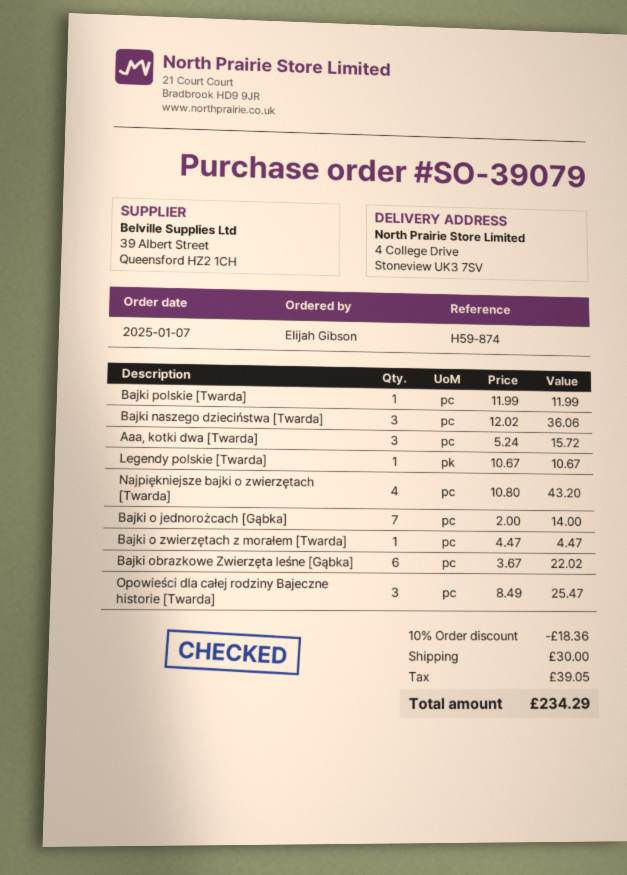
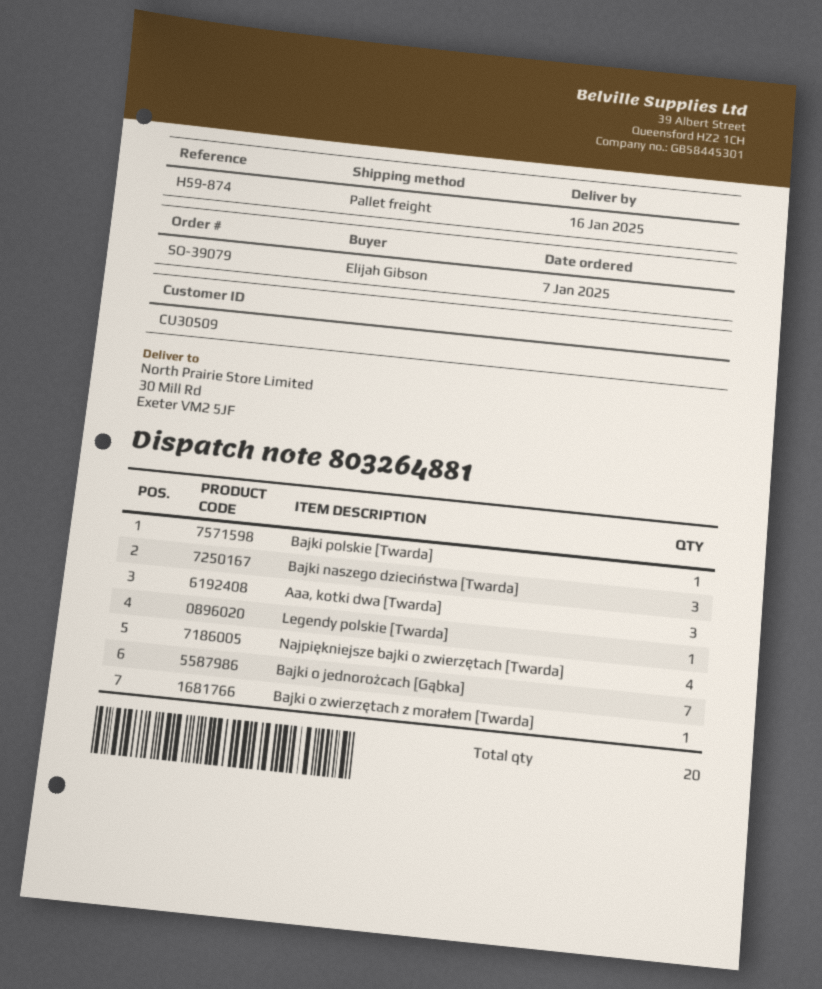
ship to: 4 College Drive, Stoneview UK3 7SV -> 30 Mill Rd, Exeter VM2 5JF
Bajki obrazkowe Zwierzęta leśne [Gąbka]: 6 -> none
Opowieści dla całej rodziny Bajeczne historie [Twarda]: 3 -> none

